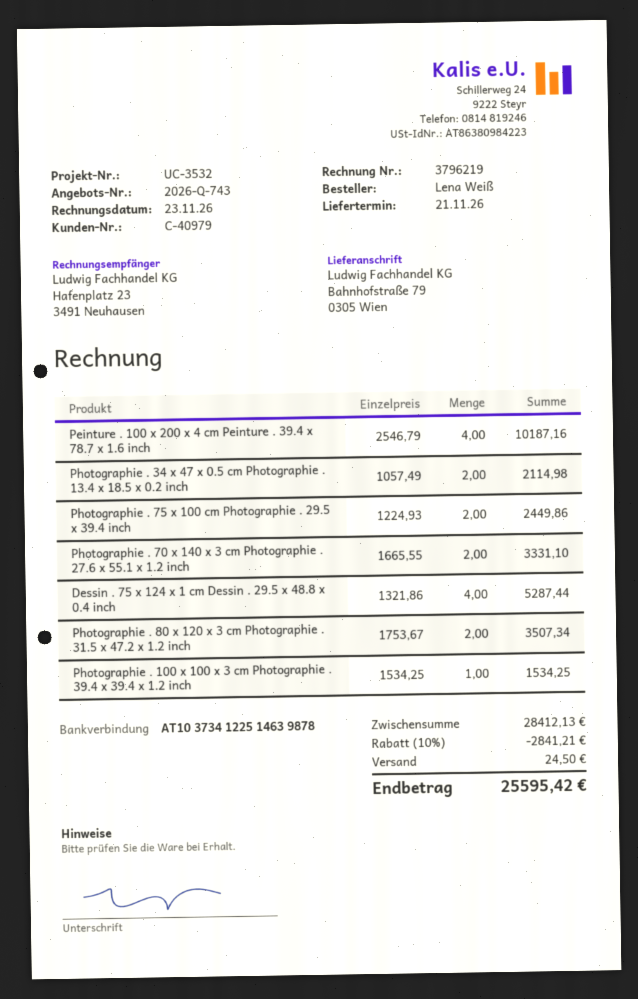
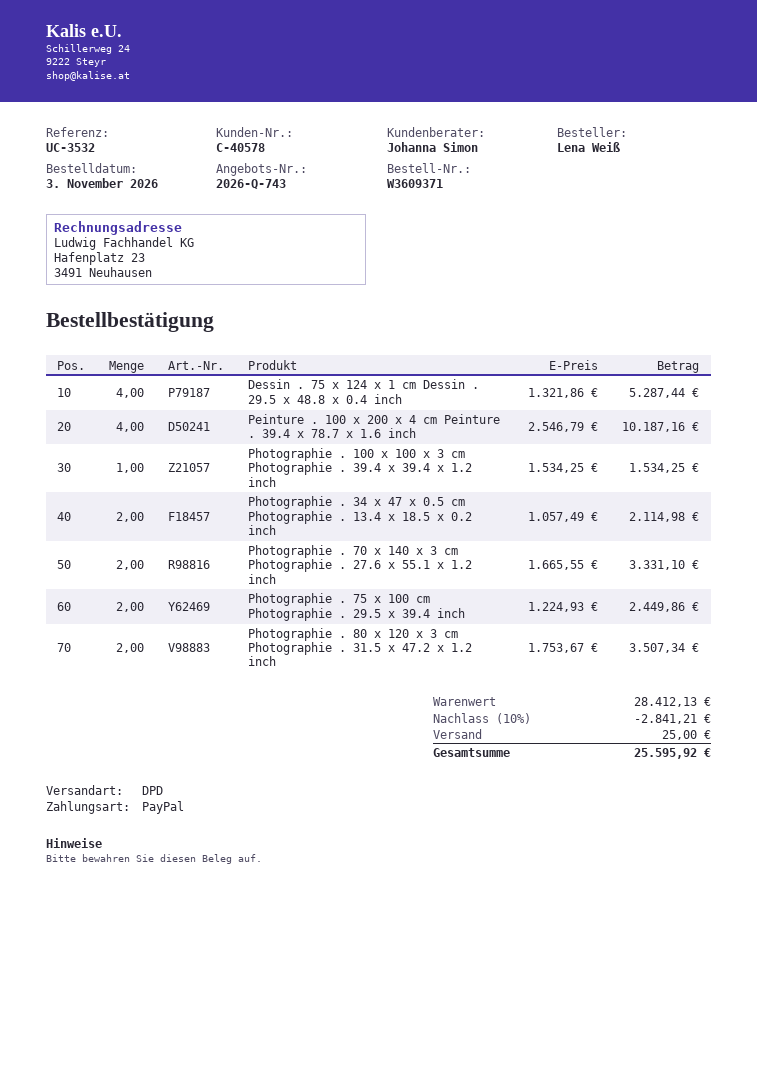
customer number: C-40979 -> C-40578
shipping: 24.50 -> 25.00
total: 25595.42 -> 25595.92

